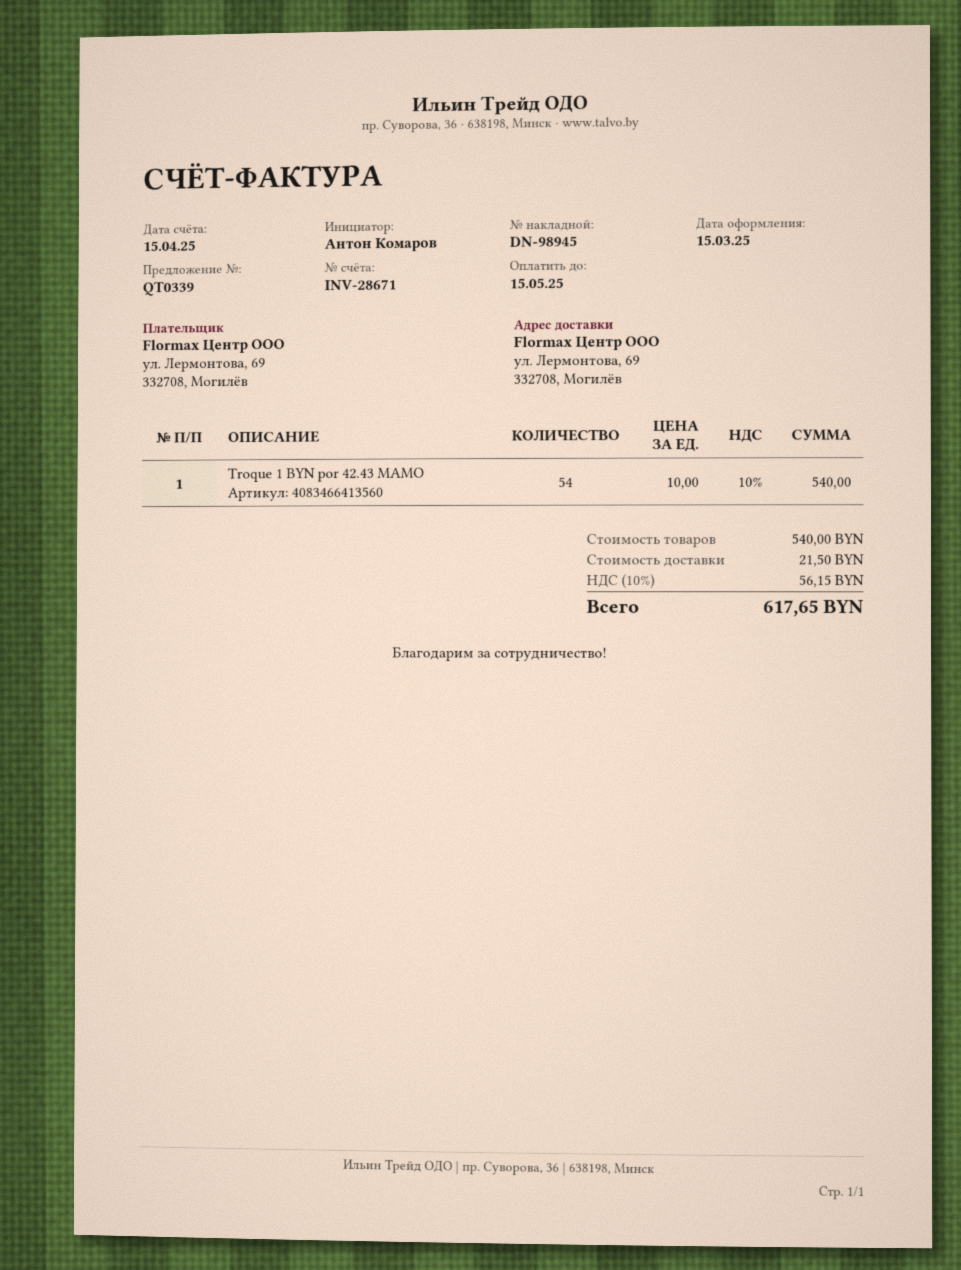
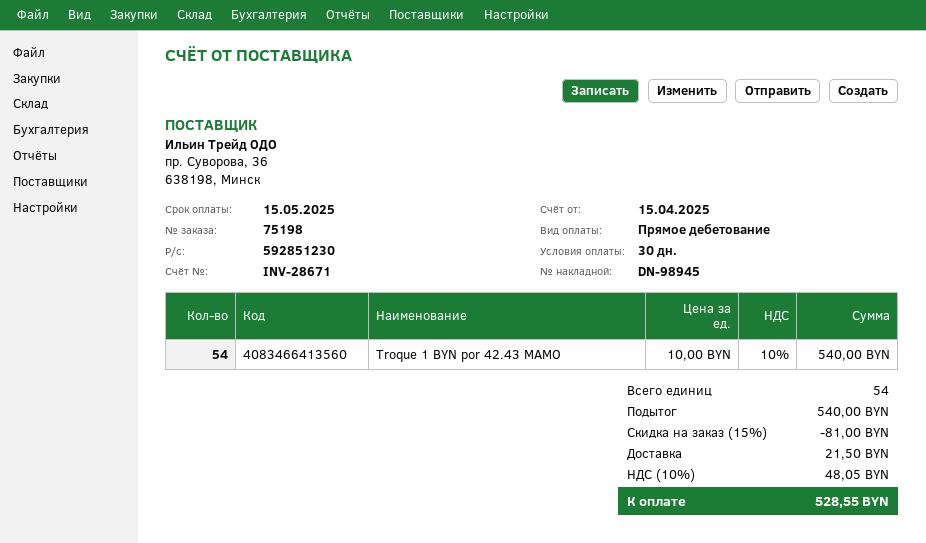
discount: none -> 15% = 81.00
tax: 10% = 56.15 -> 10% = 48.05
total: 617.65 -> 528.55

